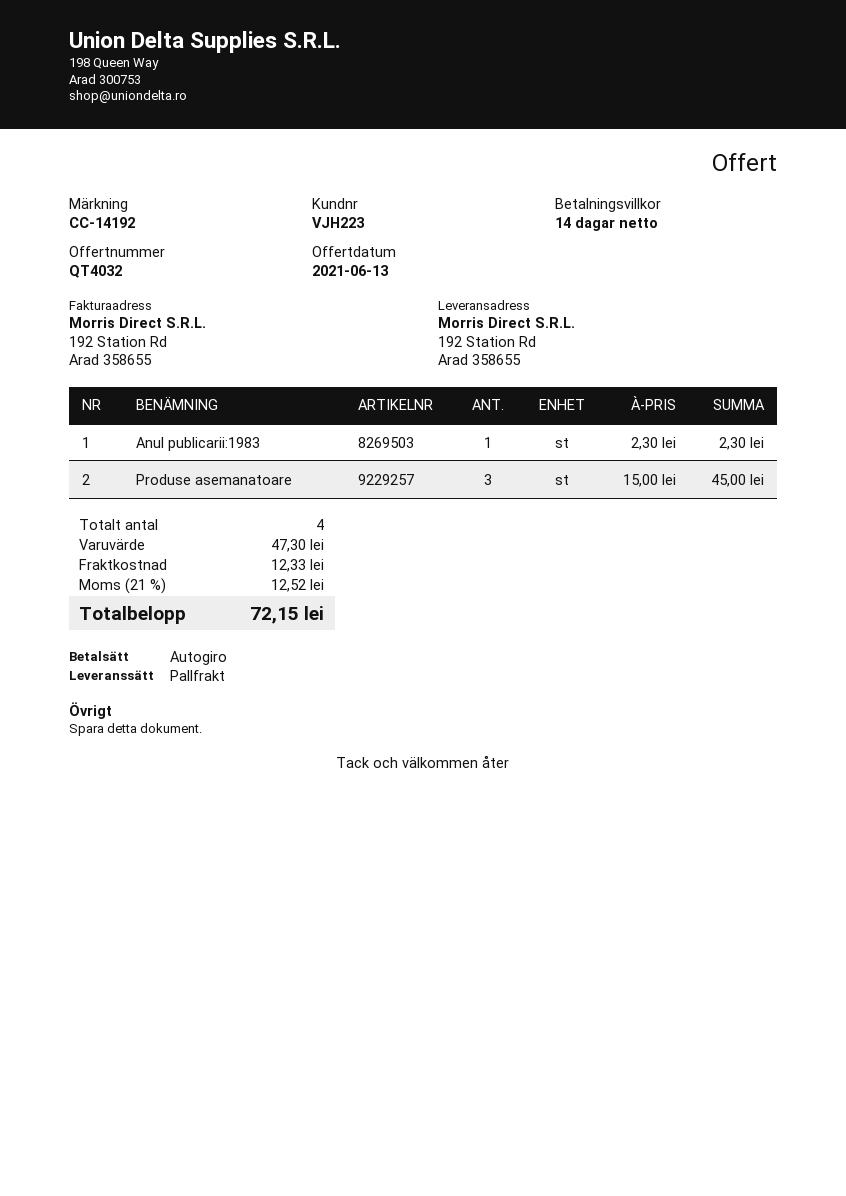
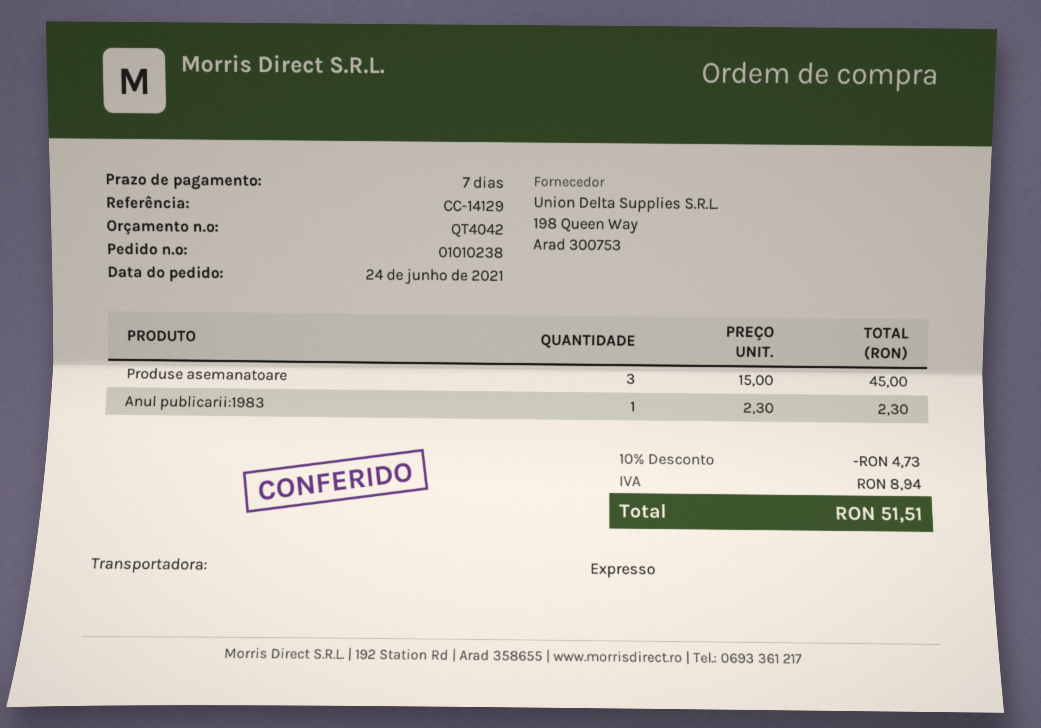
quote number: QT4032 -> QT4042
payment terms: 14 days -> 7 days
reference: CC-14192 -> CC-14129
shipping method: pallet freight -> express
discount: none -> 10% = 4.73
shipping: 12.33 -> none
tax: 12.52 -> 8.94
total: 72.15 -> 51.51

